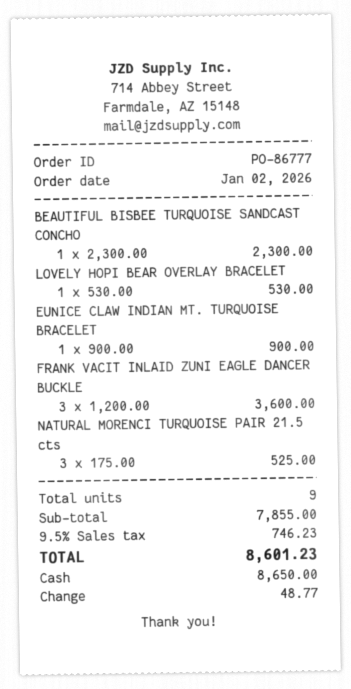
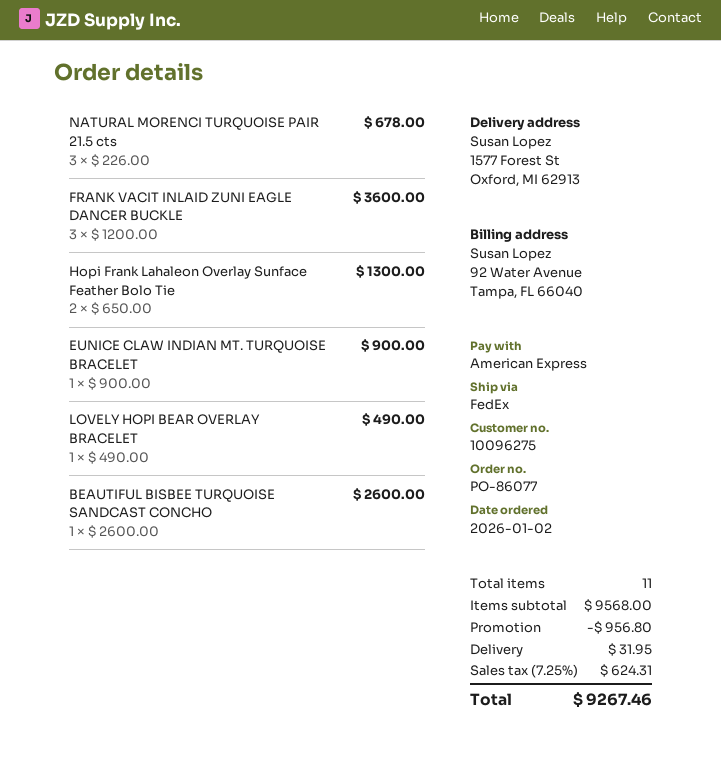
order number: PO-86777 -> PO-86077
payment method: cash -> American Express
BEAUTIFUL BISBEE TURQUOISE SANDCAST CONCHO: 1 x 2300.00 = 2300.00 -> 1 x 2600.00 = 2600.00
LOVELY HOPI BEAR OVERLAY BRACELET: 1 x 530.00 = 530.00 -> 1 x 490.00 = 490.00
NATURAL MORENCI TURQUOISE PAIR 21.5 cts: 3 x 175.00 = 525.00 -> 3 x 226.00 = 678.00
Hopi Frank Lahaleon Overlay Sunface Feather Bolo Tie: none -> 2 x 650.00 = 1300.00
total quantity: 9 -> 11
subtotal: 7855.00 -> 9568.00
discount: none -> 956.80
shipping: none -> 31.95
tax: 9.5% = 746.23 -> 7.25% = 624.31
total: 8601.23 -> 9267.46

